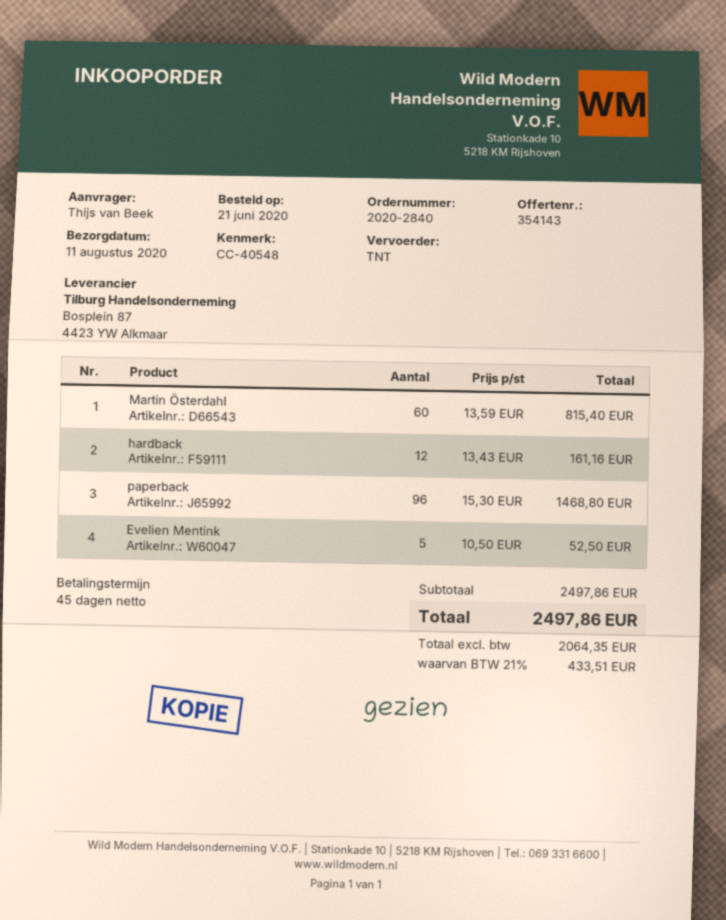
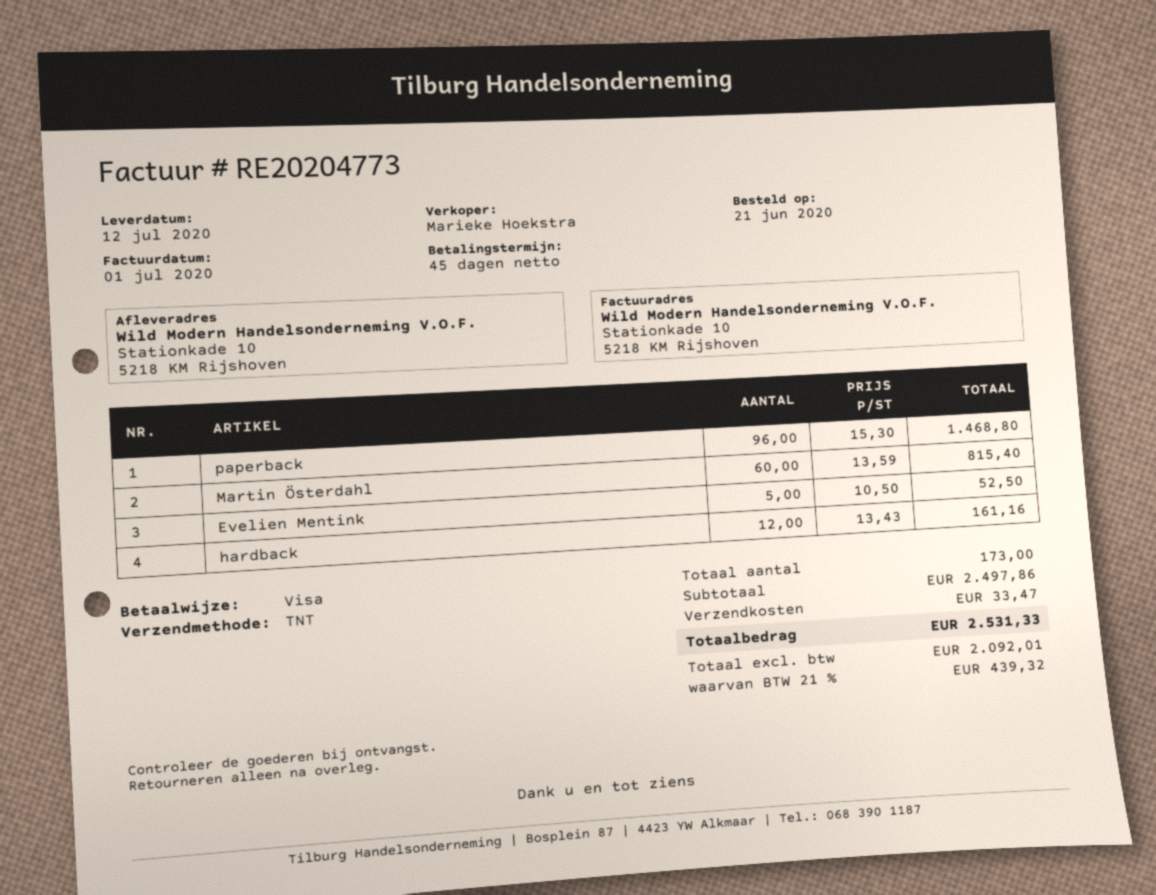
delivery date: 2020-08-11 -> 2020-07-12
shipping: none -> 33.47
net: 2064.35 -> 2092.01
tax: 21% = 433.51 -> 21% = 439.32
total: 2497.86 -> 2531.33

